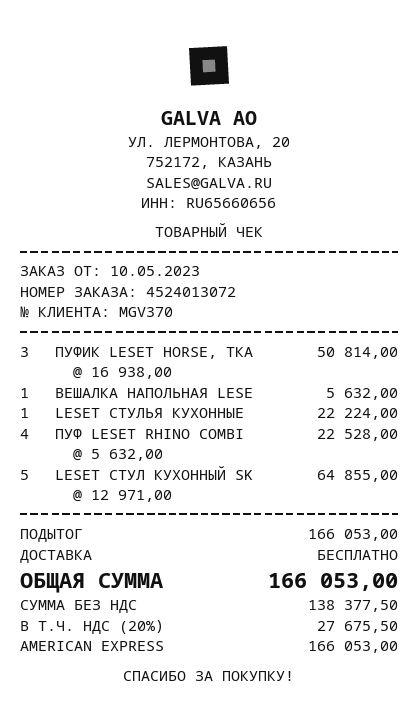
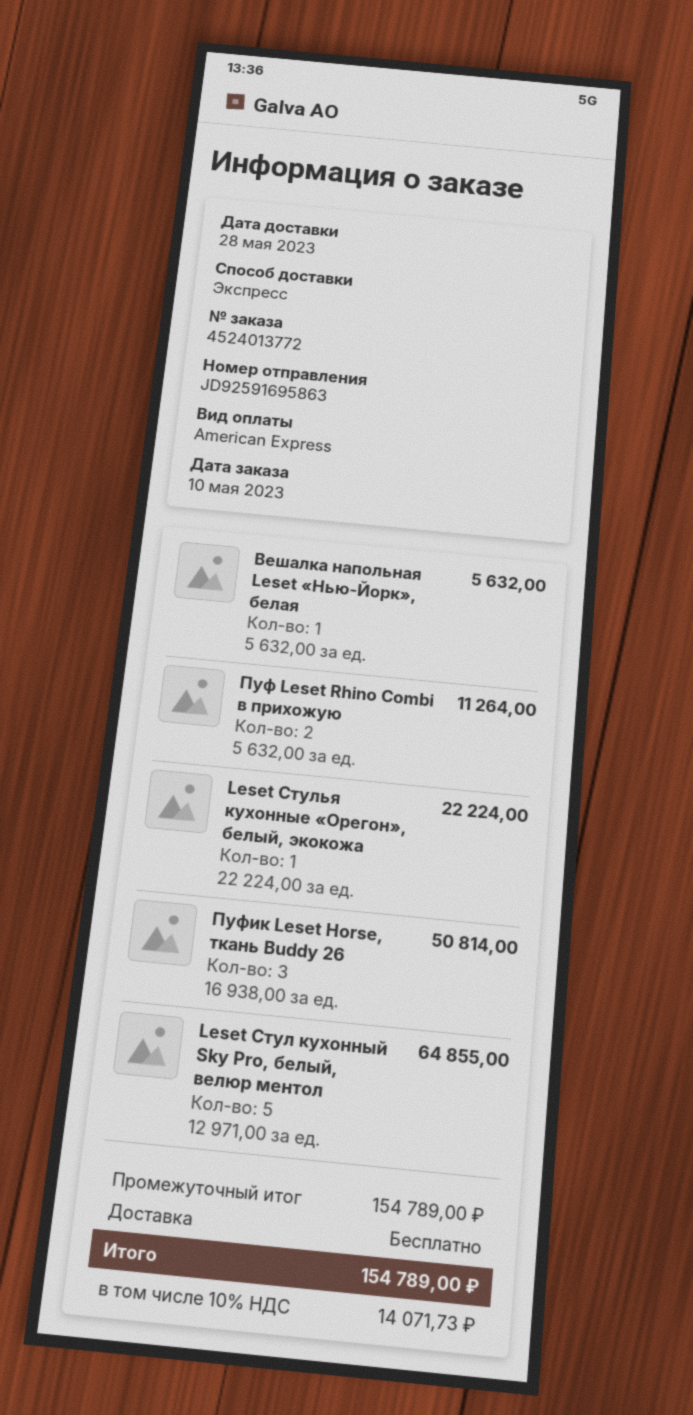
order number: 4524013072 -> 4524013772
ПУФ LESET RHINO COMBI: 4 x 5632.00 = 22528.00 -> 2 x 5632.00 = 11264.00
subtotal: 166053.00 -> 154789.00
tax: 20% = 27675.50 -> 10% = 14071.73
total: 166053.00 -> 154789.00

